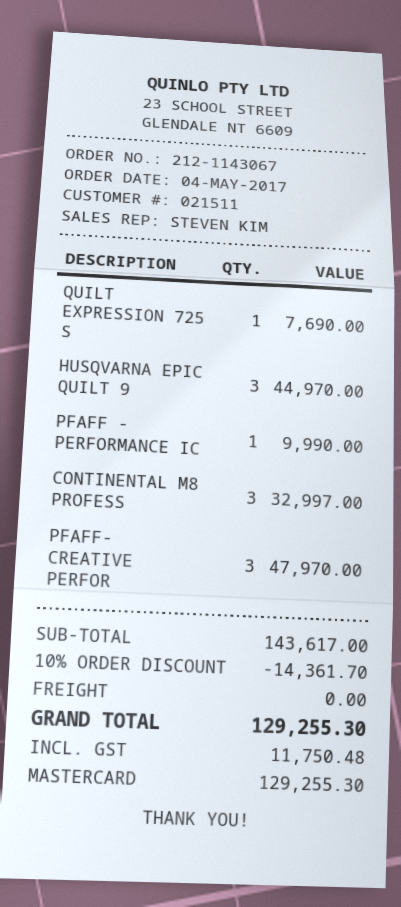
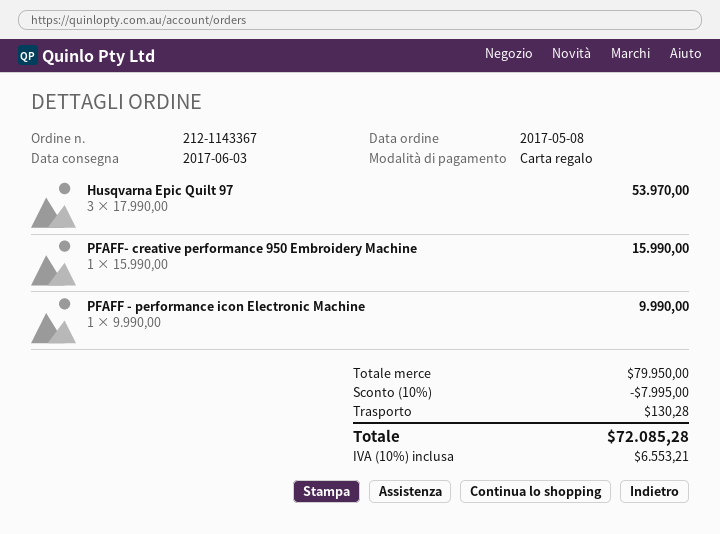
order number: 212-1143067 -> 212-1143367
order date: 2017-05-04 -> 2017-05-08
payment method: Mastercard -> gift card
QUILT EXPRESSION 725 S: 1 for 7690.00 -> none
HUSQVARNA EPIC QUILT 9: 3 for 44970.00 -> 3 for 53970.00
CONTINENTAL M8 PROFESS: 3 for 32997.00 -> none
PFAFF- CREATIVE PERFOR: 3 for 47970.00 -> 1 for 15990.00
subtotal: 143617.00 -> 79950.00
discount: 10% = 14361.70 -> 10% = 7995.00
shipping: 0.00 -> 130.28
tax: 11750.48 -> 6553.21
total: 129255.30 -> 72085.28

